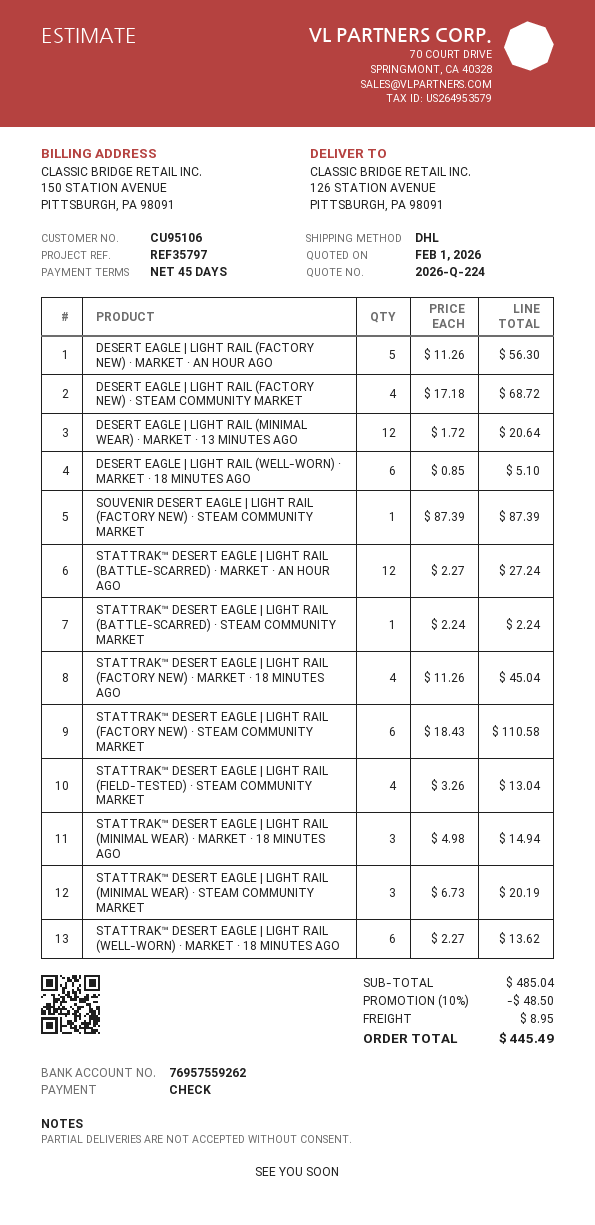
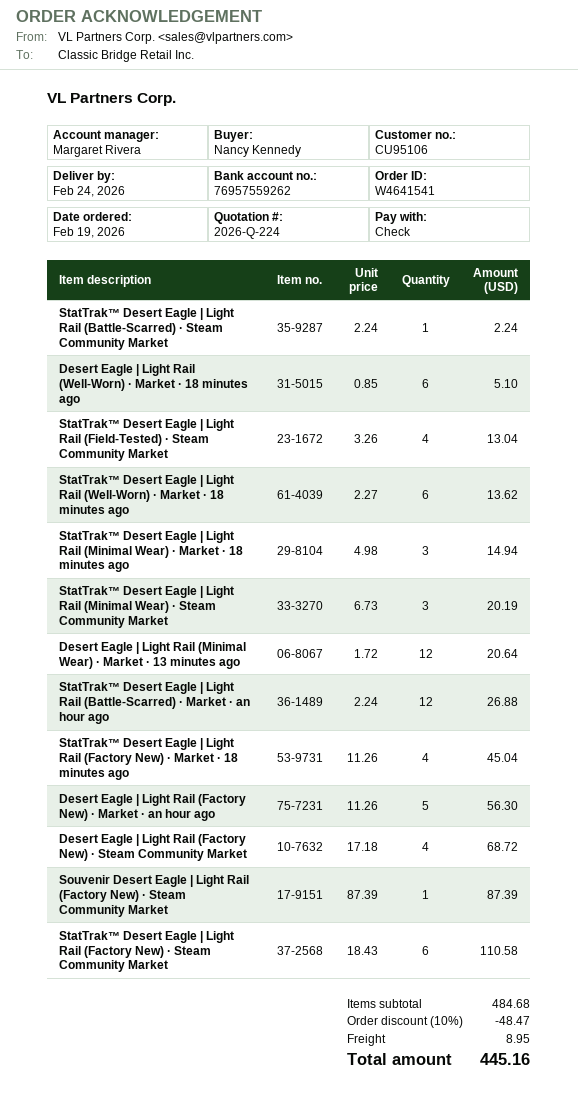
STATTRAK™ DESERT EAGLE | LIGHT RAIL (BATTLE-SCARRED) · MARKET · AN HOUR AGO: 12 x 2.27 = 27.24 -> 12 x 2.24 = 26.88
subtotal: 485.04 -> 484.68
discount: 10% = 48.50 -> 10% = 48.47
total: 445.49 -> 445.16

